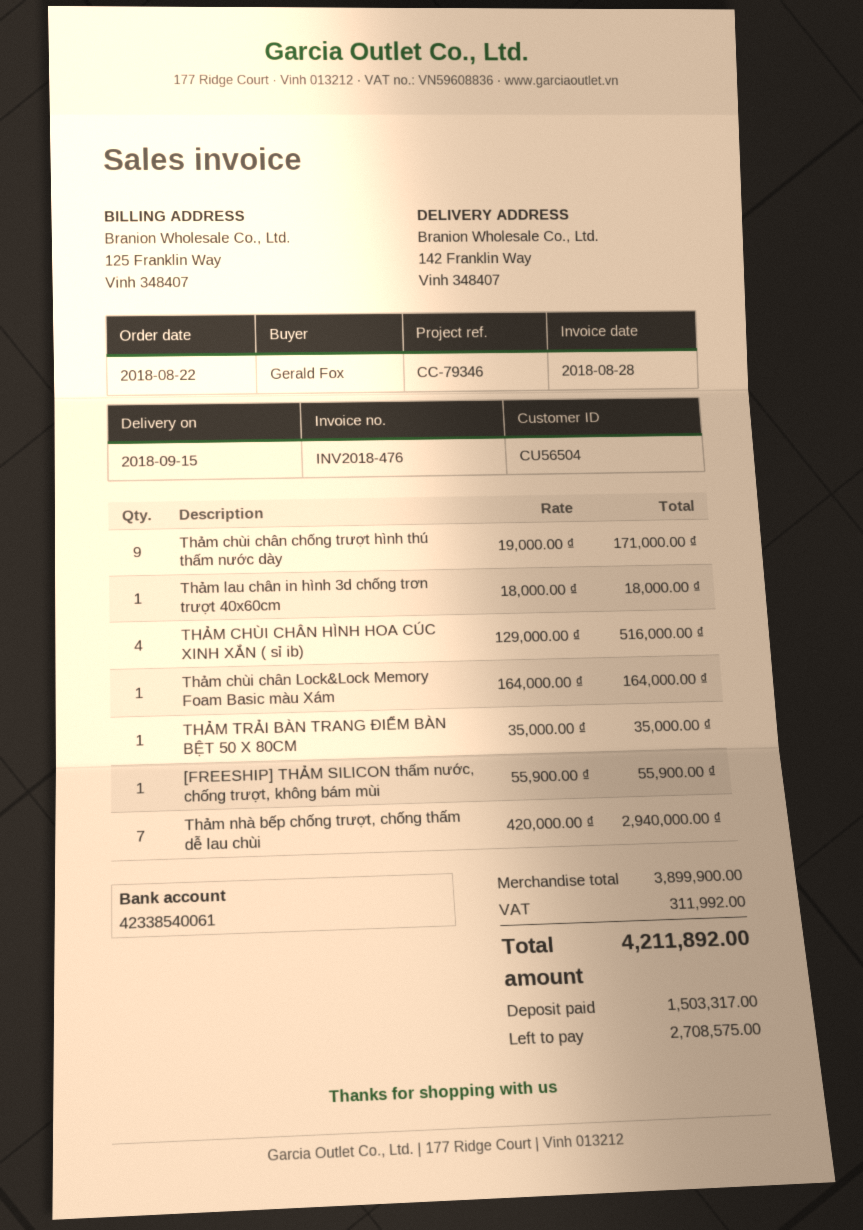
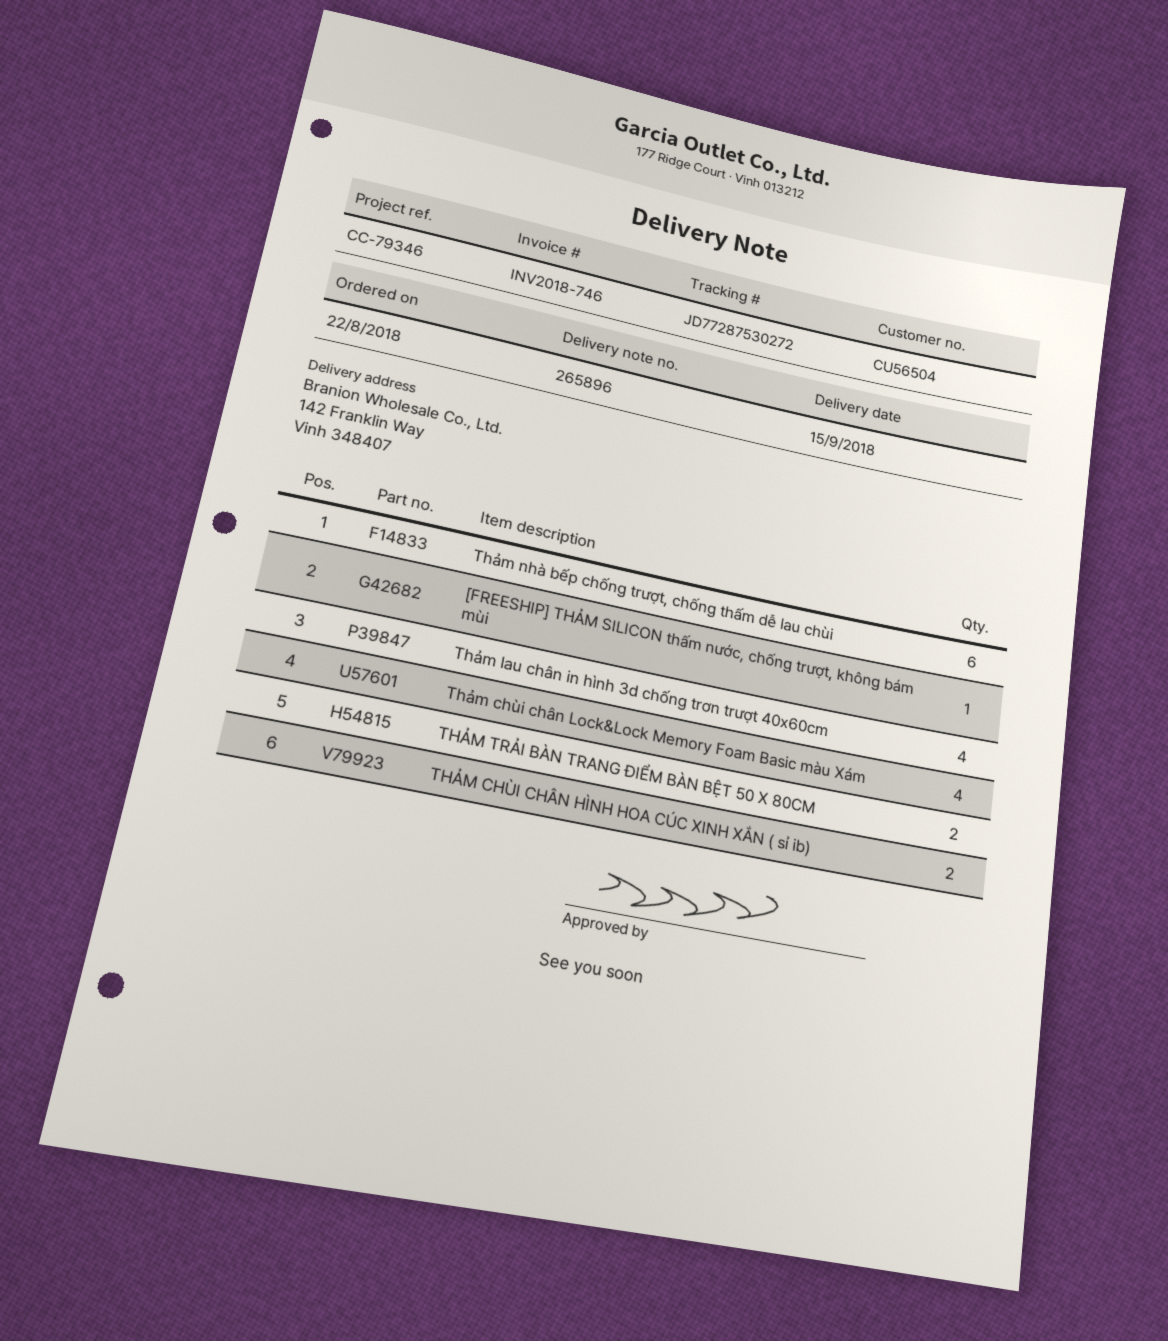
invoice number: INV2018-476 -> INV2018-746
Thảm chùi chân chống trượt hình thú thấm nước dày: 9 -> none
Thảm lau chân in hình 3d chống trơn trượt 40x60cm: 1 -> 4
THẢM CHÙI CHÂN HÌNH HOA CÚC XINH XẮN ( sỉ ib): 4 -> 2
Thảm chùi chân Lock&Lock Memory Foam Basic màu Xám: 1 -> 4
THẢM TRẢI BÀN TRANG ĐIỂM BÀN BỆT 50 X 80CM: 1 -> 2
Thảm nhà bếp chống trượt, chống thấm dễ lau chùi: 7 -> 6

